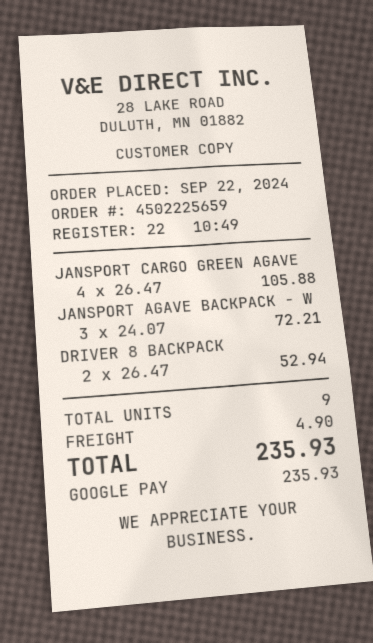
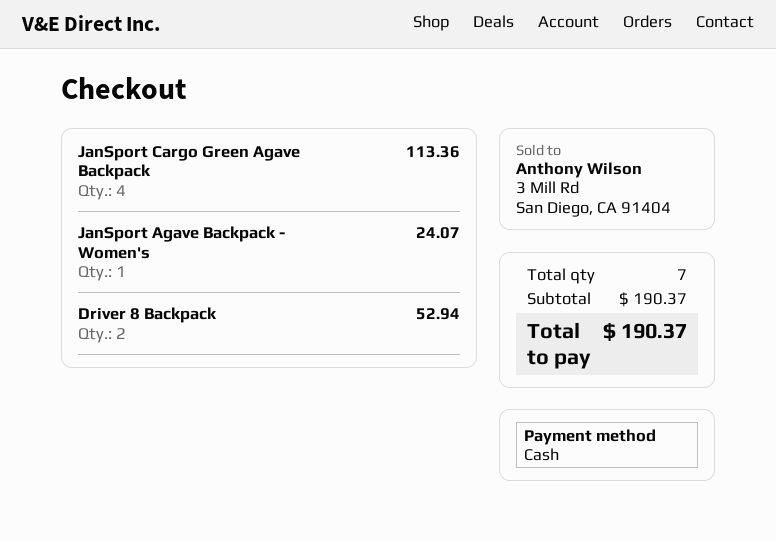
payment method: Google Pay -> cash
JANSPORT CARGO GREEN AGAVE: 4 for 105.88 -> 4 for 113.36
JANSPORT AGAVE BACKPACK - W: 3 for 72.21 -> 1 for 24.07
total quantity: 9 -> 7
shipping: 4.90 -> none
total: 235.93 -> 190.37

